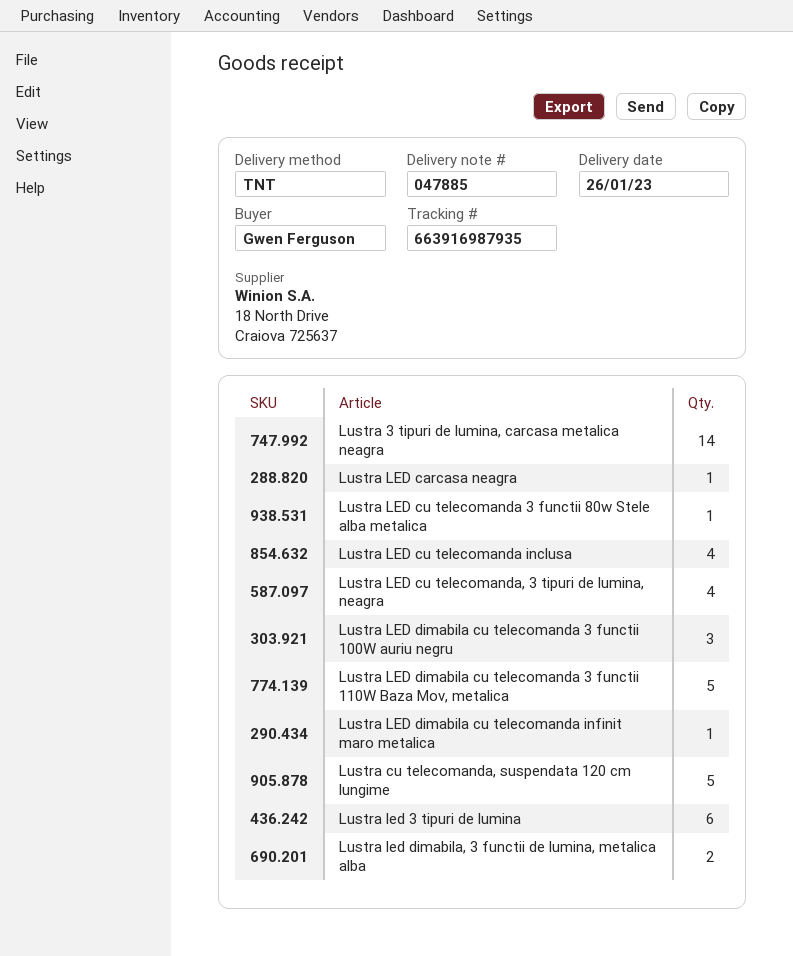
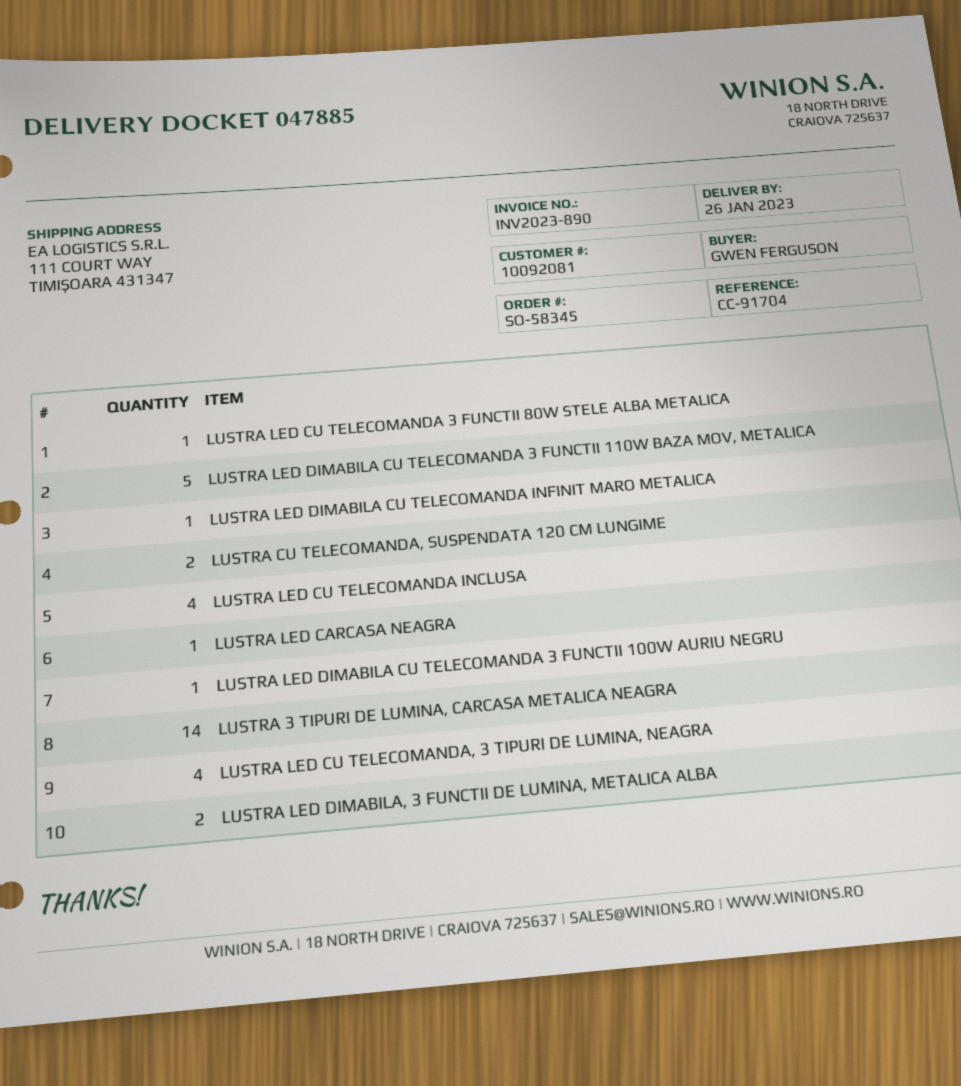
Lustra LED dimabila cu telecomanda 3 functii 100W auriu negru: 3 -> 1
Lustra cu telecomanda, suspendata 120 cm lungime: 5 -> 2
Lustra led 3 tipuri de lumina: 6 -> none

